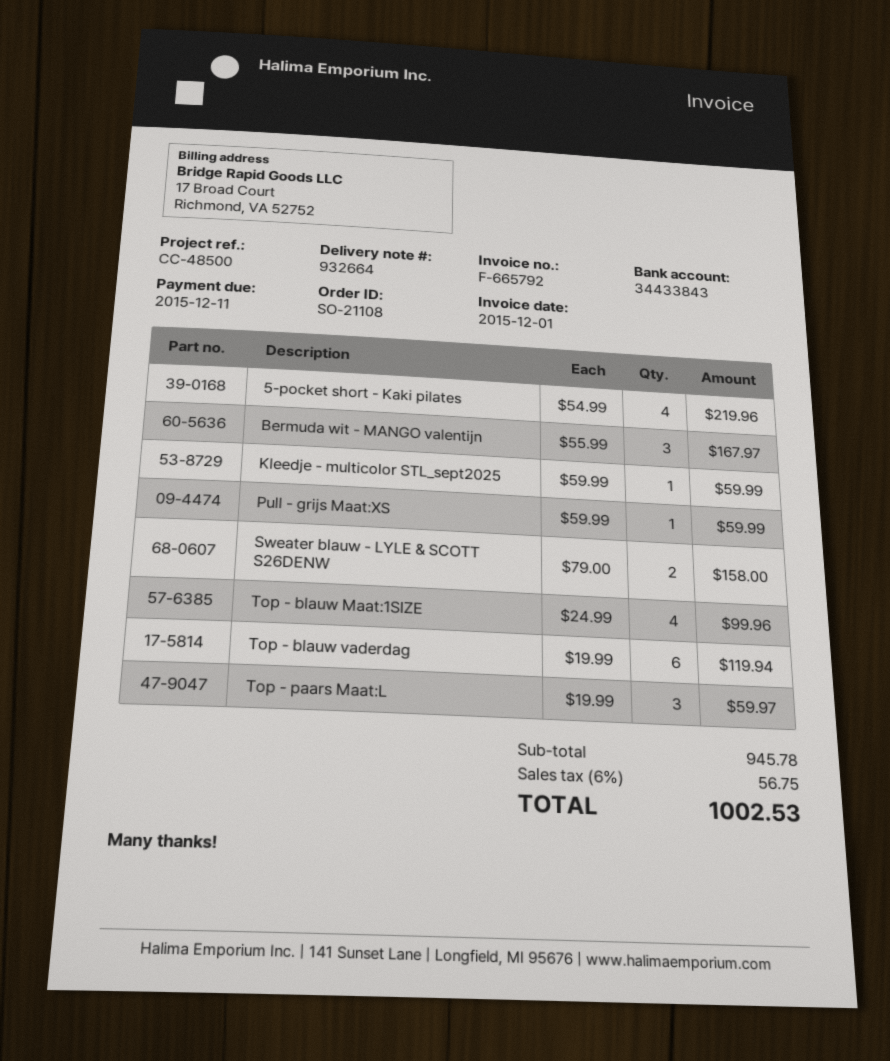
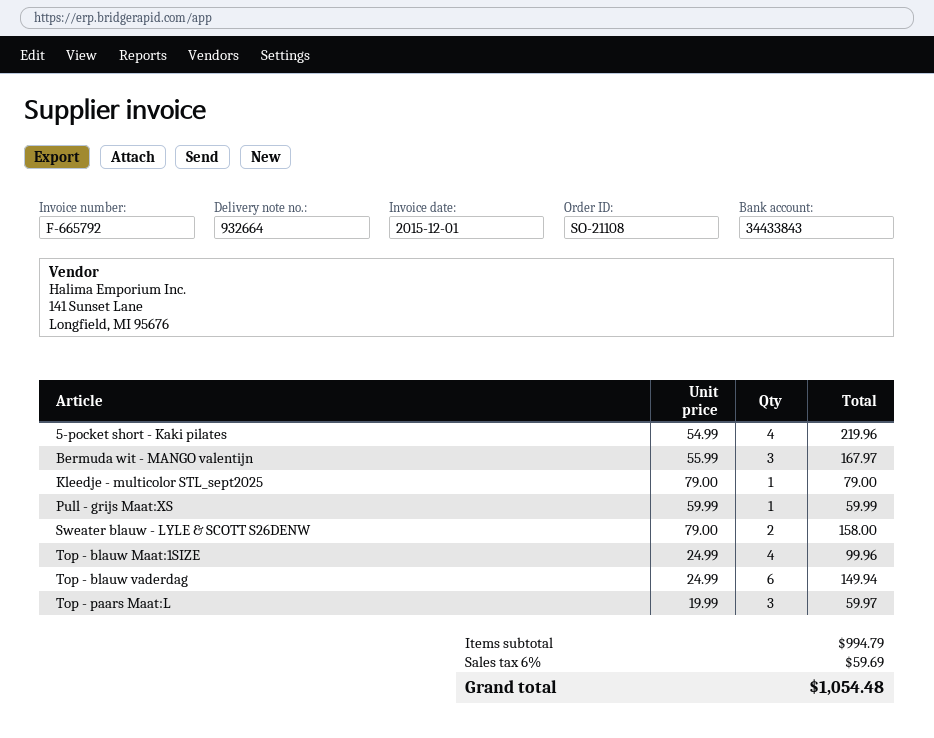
Kleedje - multicolor STL_sept2025: 1 x 59.99 = 59.99 -> 1 x 79.00 = 79.00
Top - blauw vaderdag: 6 x 19.99 = 119.94 -> 6 x 24.99 = 149.94
subtotal: 945.78 -> 994.79
tax: 6% = 56.75 -> 6% = 59.69
total: 1002.53 -> 1054.48

